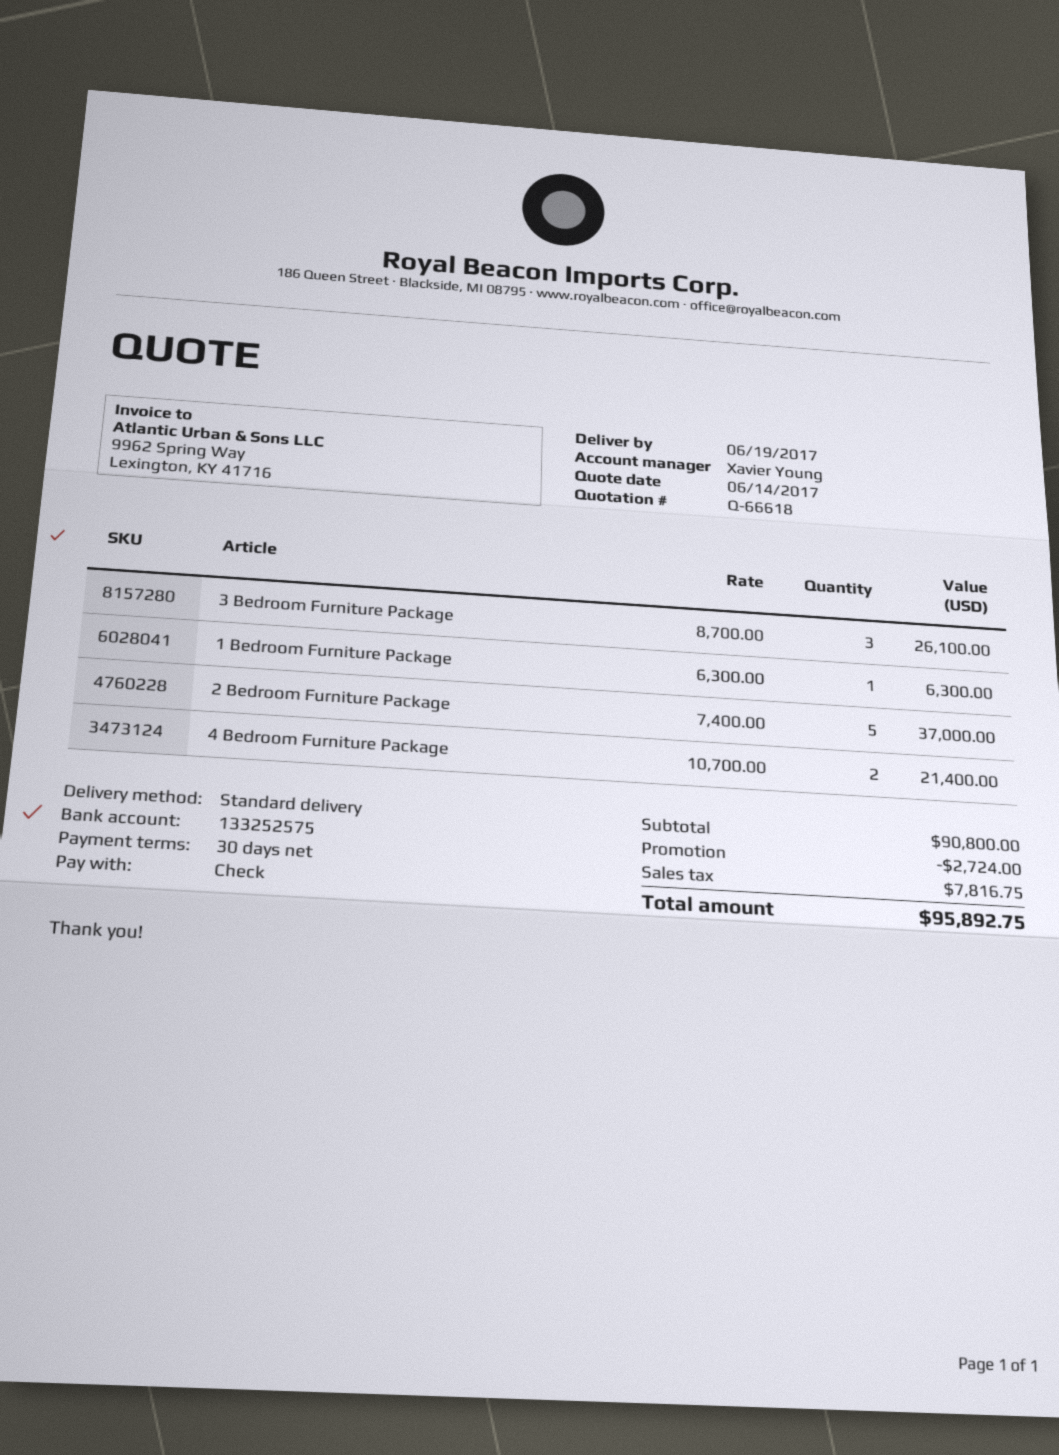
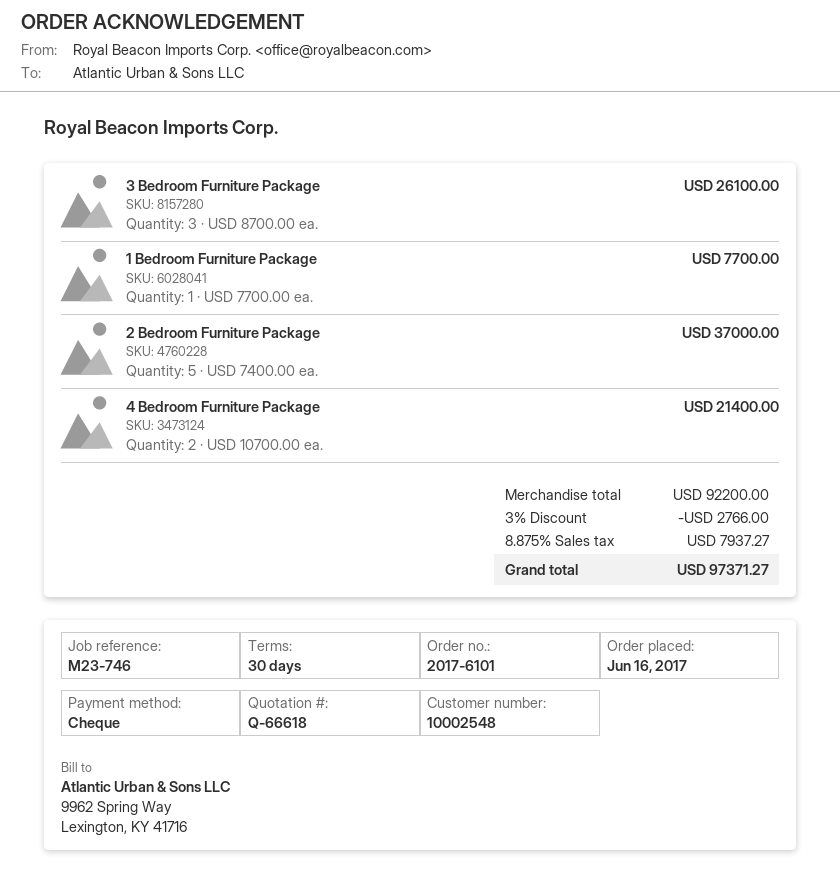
1 Bedroom Furniture Package: 1 x 6300.00 = 6300.00 -> 1 x 7700.00 = 7700.00
subtotal: 90800.00 -> 92200.00
discount: 2724.00 -> 2766.00
tax: 7816.75 -> 7937.27
total: 95892.75 -> 97371.27

